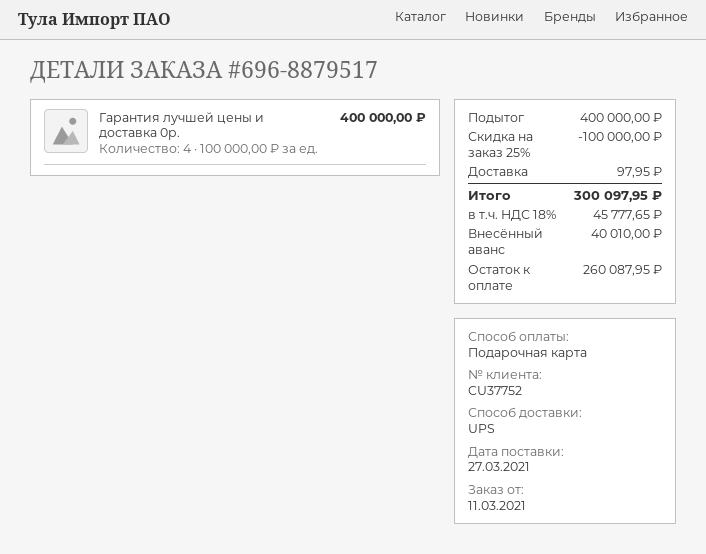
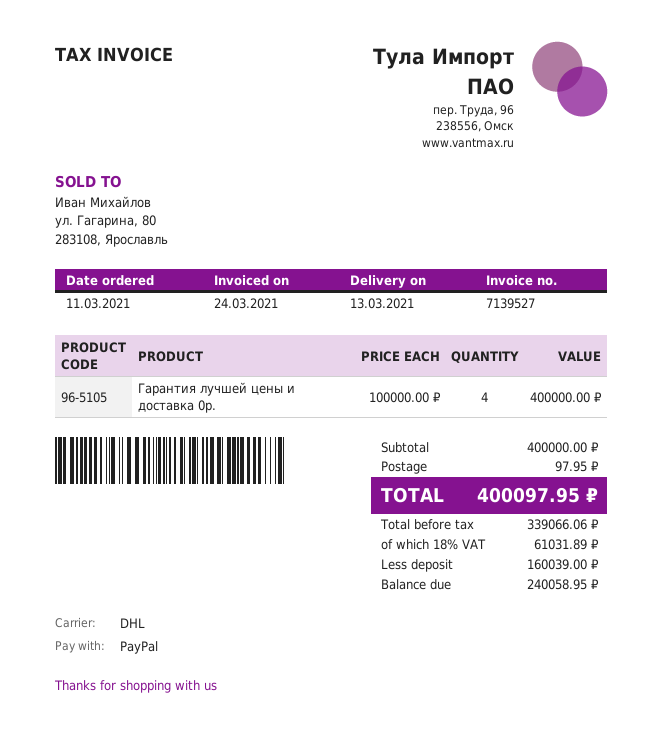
delivery date: 2021-03-27 -> 2021-03-13
payment method: gift card -> PayPal
shipping method: UPS -> DHL
discount: 25% = 100000.00 -> none
tax: 18% = 45777.65 -> 18% = 61031.89
total: 300097.95 -> 400097.95
deposit: 40010.00 -> 160039.00
balance: 260087.95 -> 240058.95

